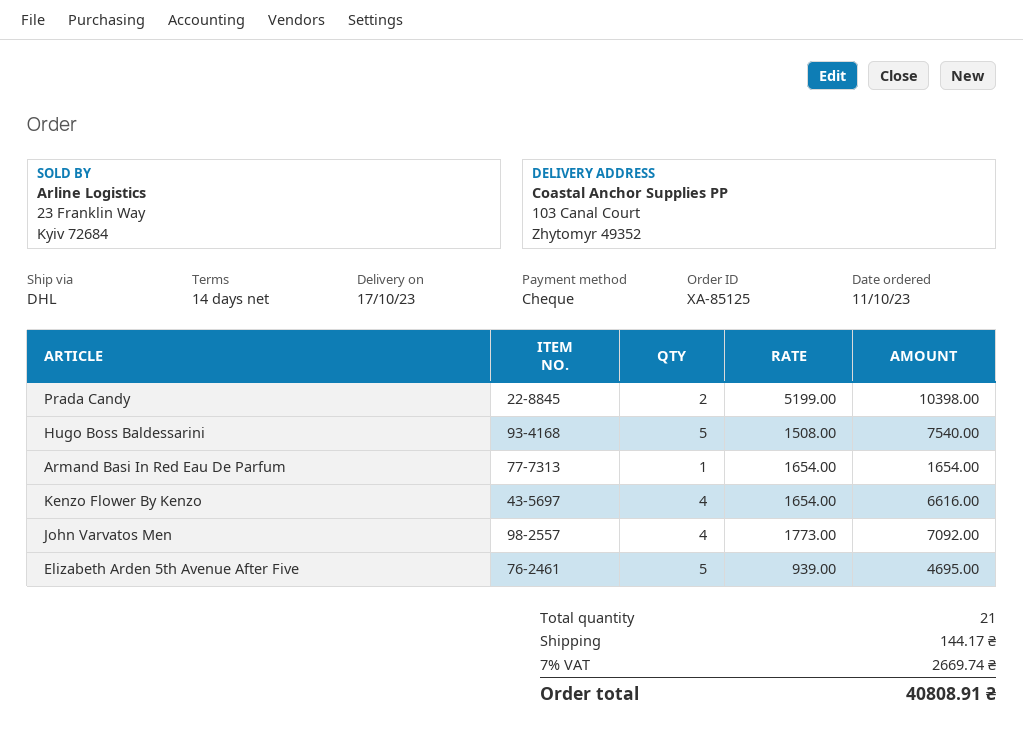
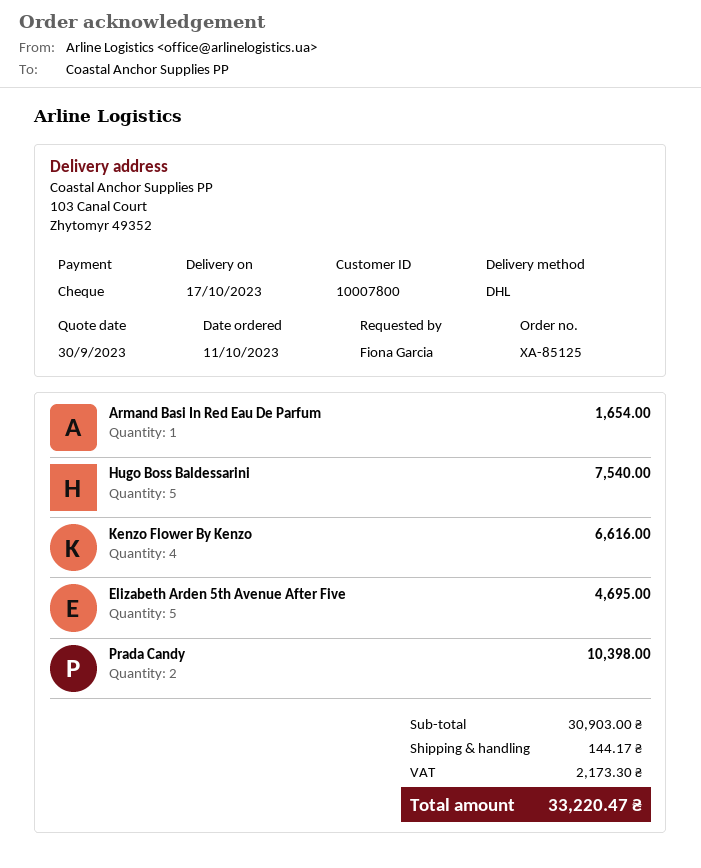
John Varvatos Men: 4 for 7092.00 -> none
tax: 2669.74 -> 2173.30
total: 40808.91 -> 33220.47

